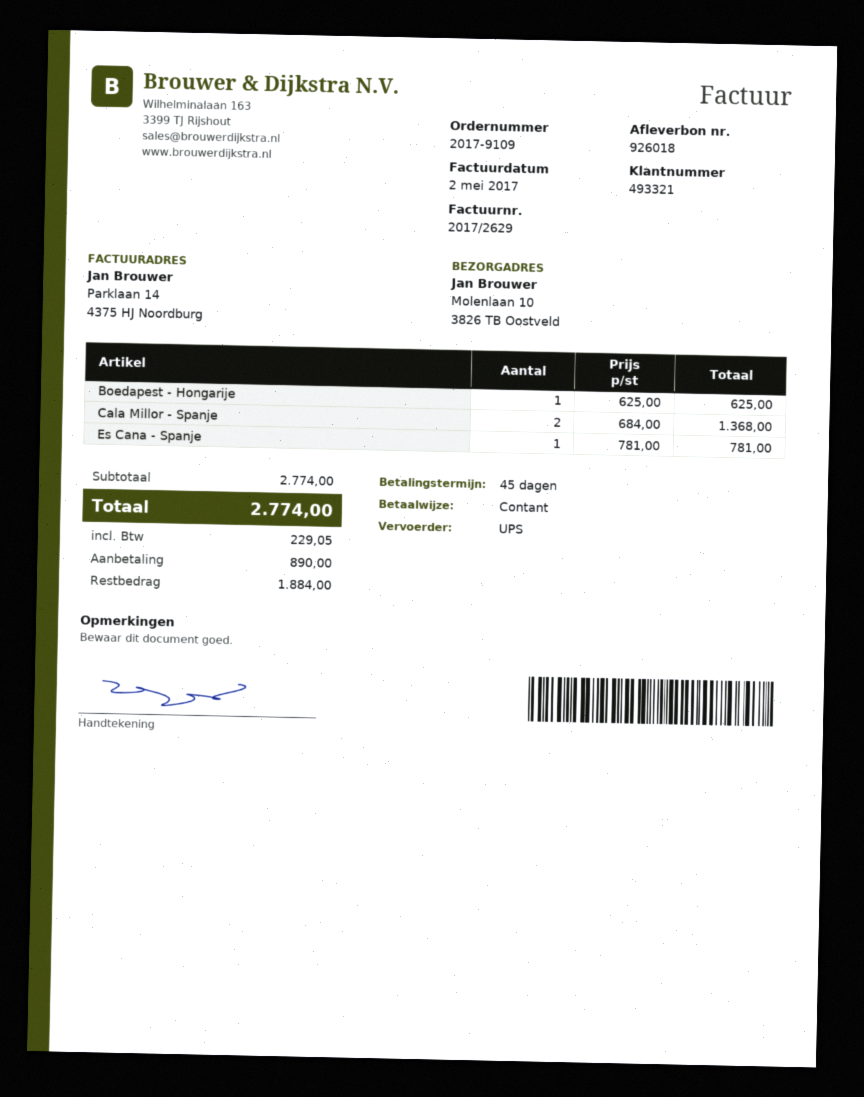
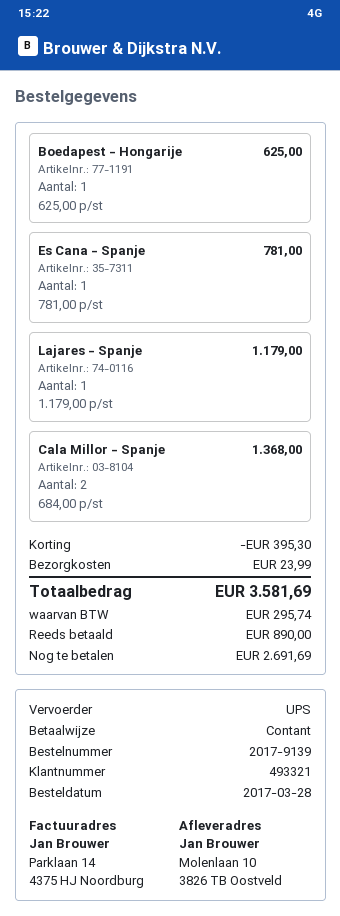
order number: 2017-9109 -> 2017-9139
Lajares - Spanje: none -> 1 x 1179.00 = 1179.00
discount: none -> 395.30
shipping: none -> 23.99
tax: 229.05 -> 295.74
total: 2774.00 -> 3581.69
balance: 1884.00 -> 2691.69

